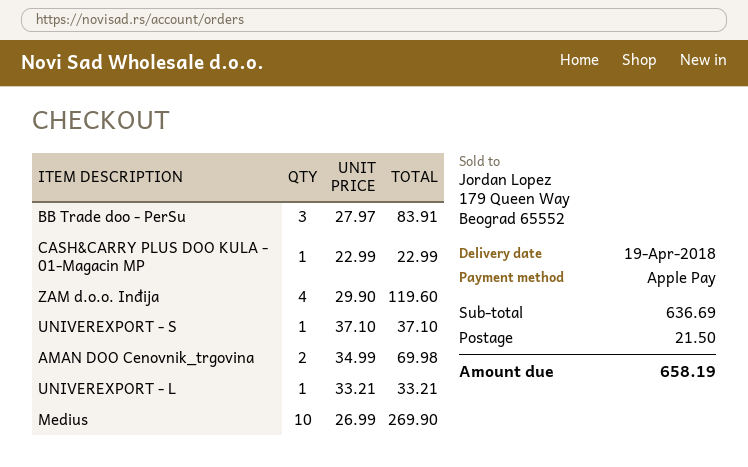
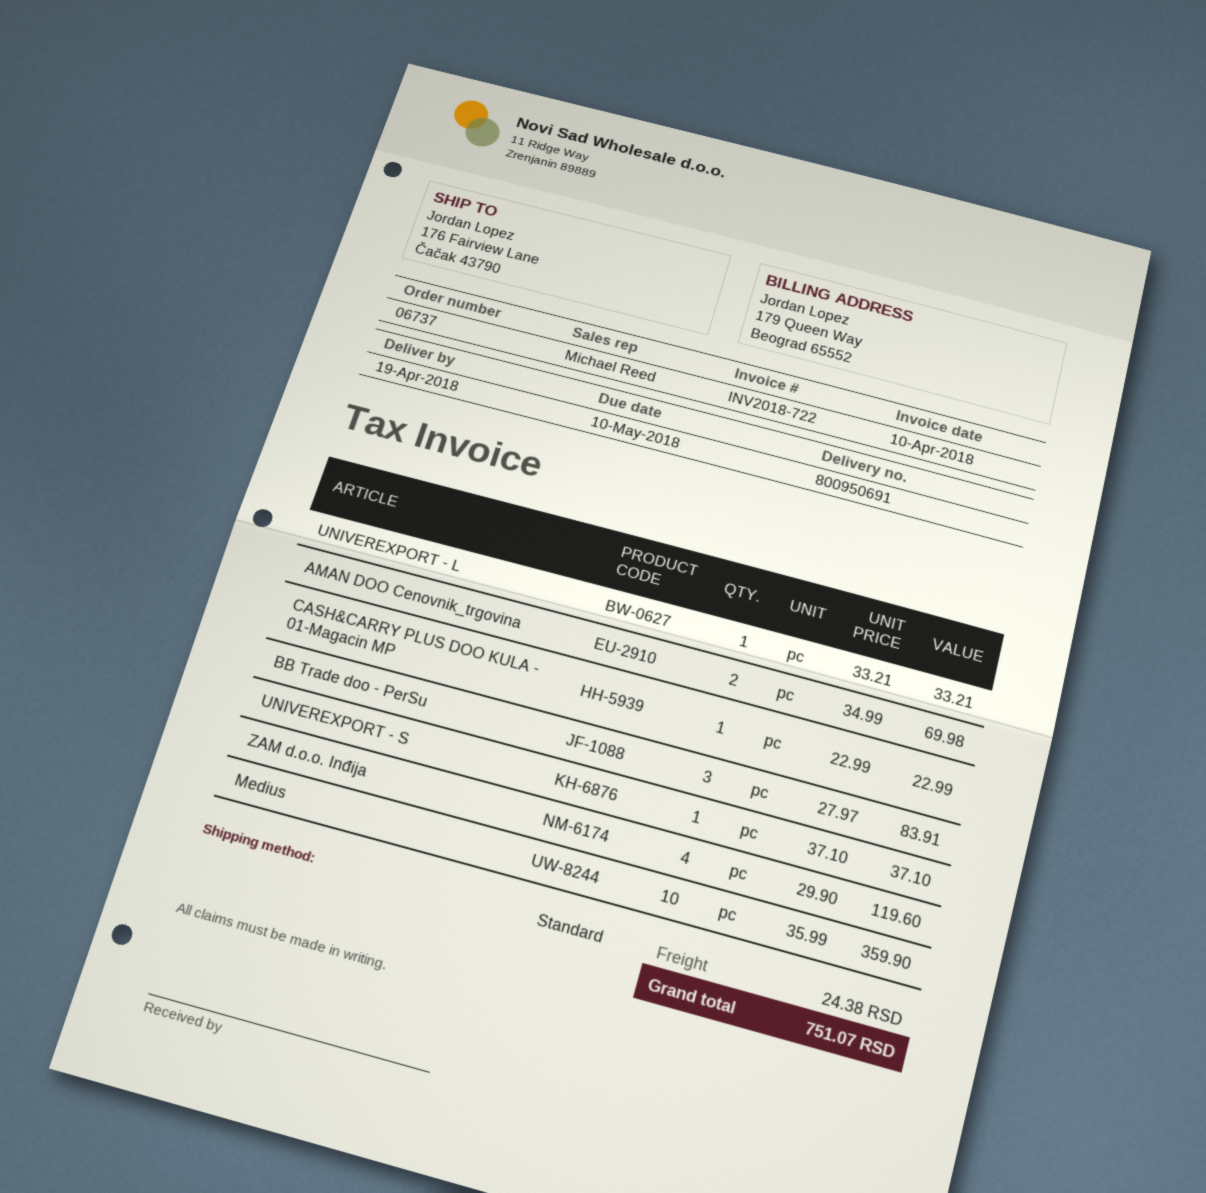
Medius: 10 x 26.99 = 269.90 -> 10 x 35.99 = 359.90
shipping: 21.50 -> 24.38
total: 658.19 -> 751.07

